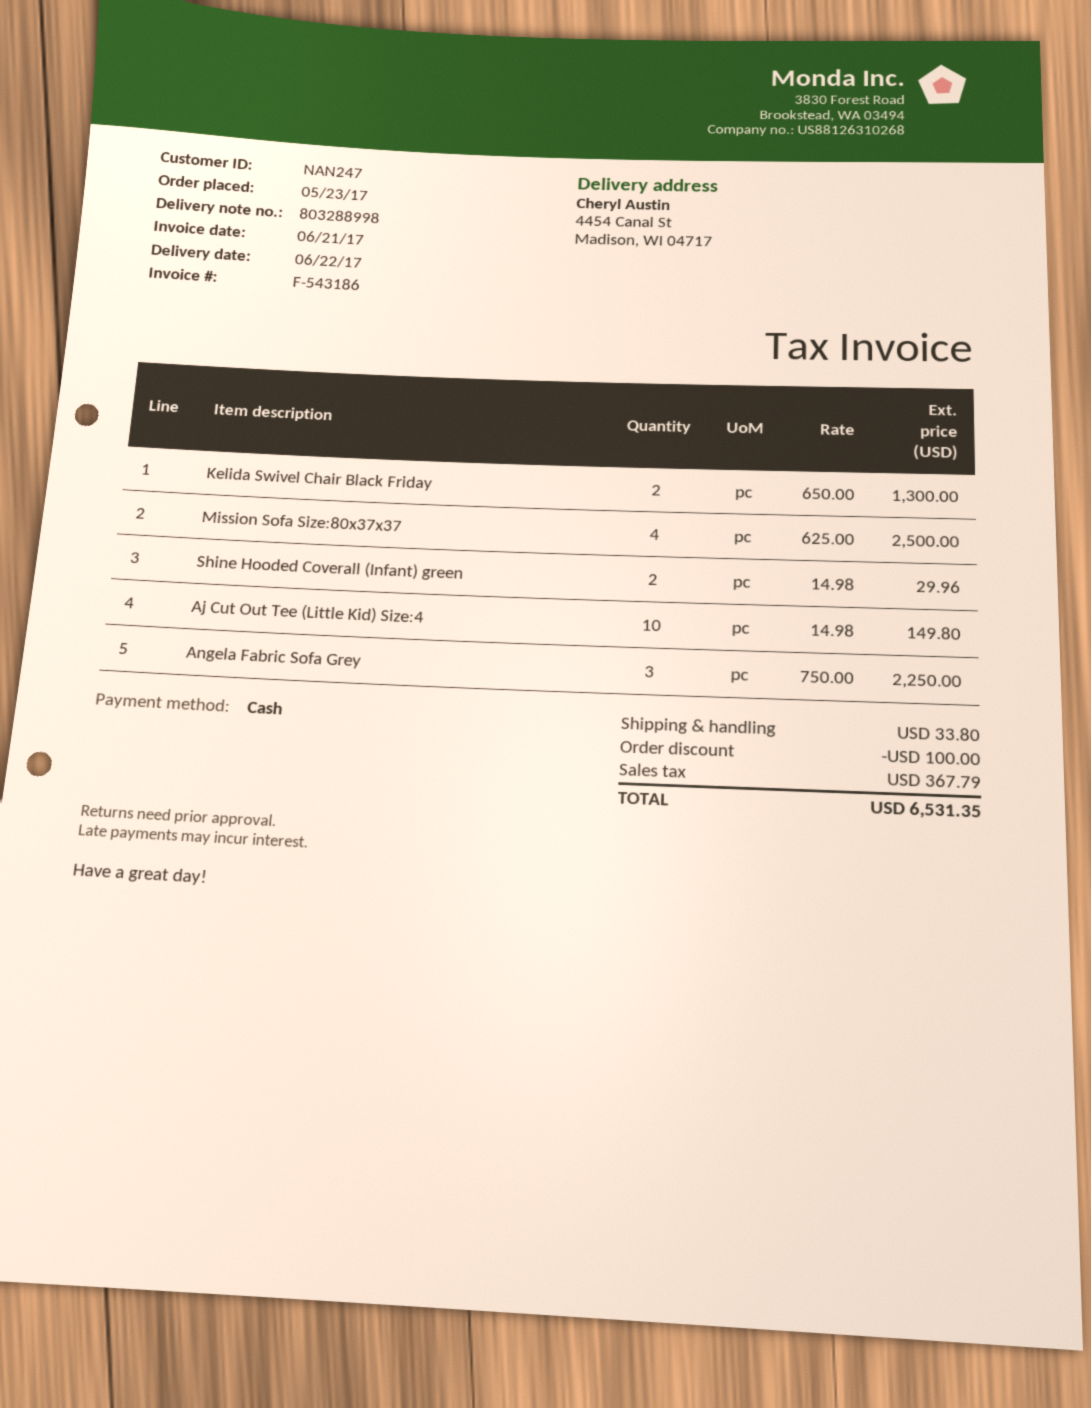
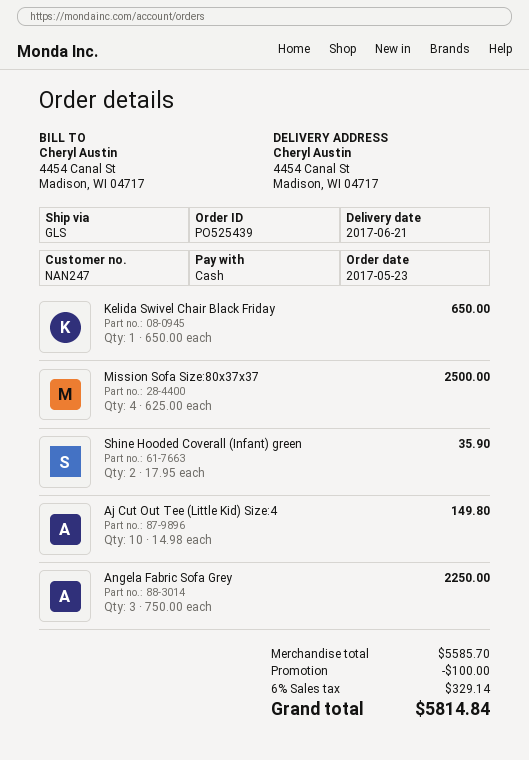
delivery date: 2017-06-22 -> 2017-06-21
Kelida Swivel Chair Black Friday: 2 x 650.00 = 1300.00 -> 1 x 650.00 = 650.00
Shine Hooded Coverall (Infant) green: 2 x 14.98 = 29.96 -> 2 x 17.95 = 35.90
shipping: 33.80 -> none
tax: 367.79 -> 329.14
total: 6531.35 -> 5814.84

